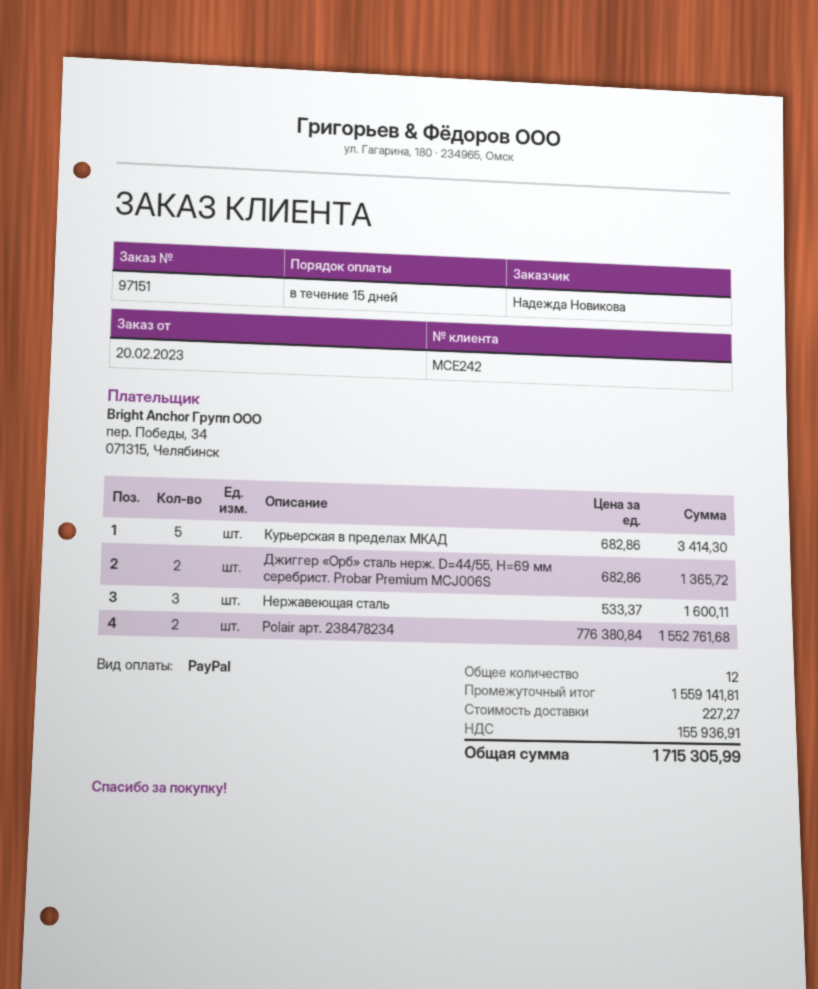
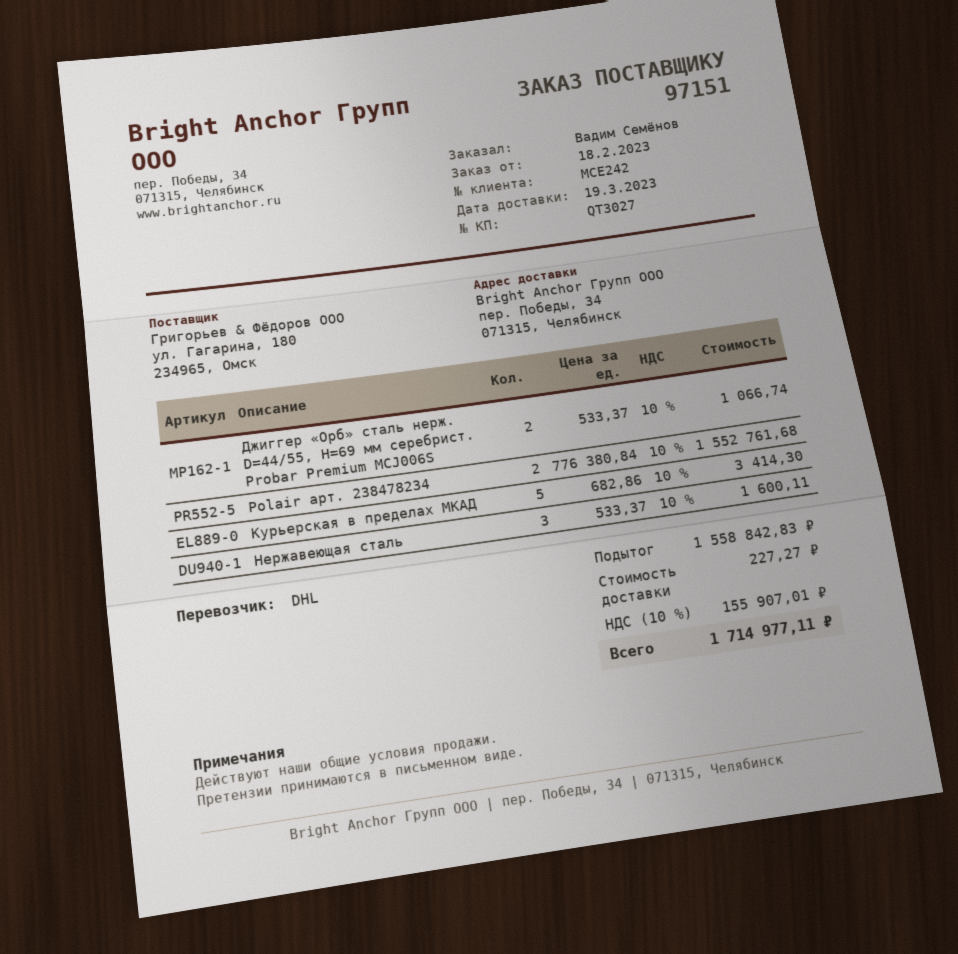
order date: 2023-02-20 -> 2023-02-18
ordered by: Надежда Новикова -> Вадим Семёнов
Джиггер «Орб» сталь нерж. D=44/55, H=69 мм серебрист. Probar Premium MCJ006S: 2 x 682.86 = 1365.72 -> 2 x 533.37 = 1066.74
subtotal: 1559141.81 -> 1558842.83
tax: 155936.91 -> 155907.01
total: 1715305.99 -> 1714977.11

